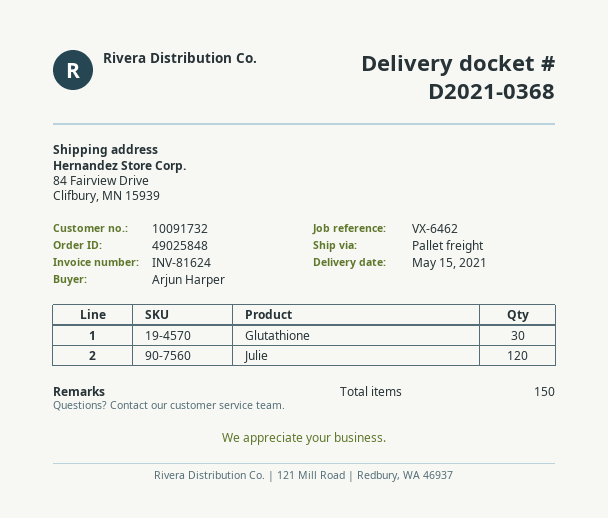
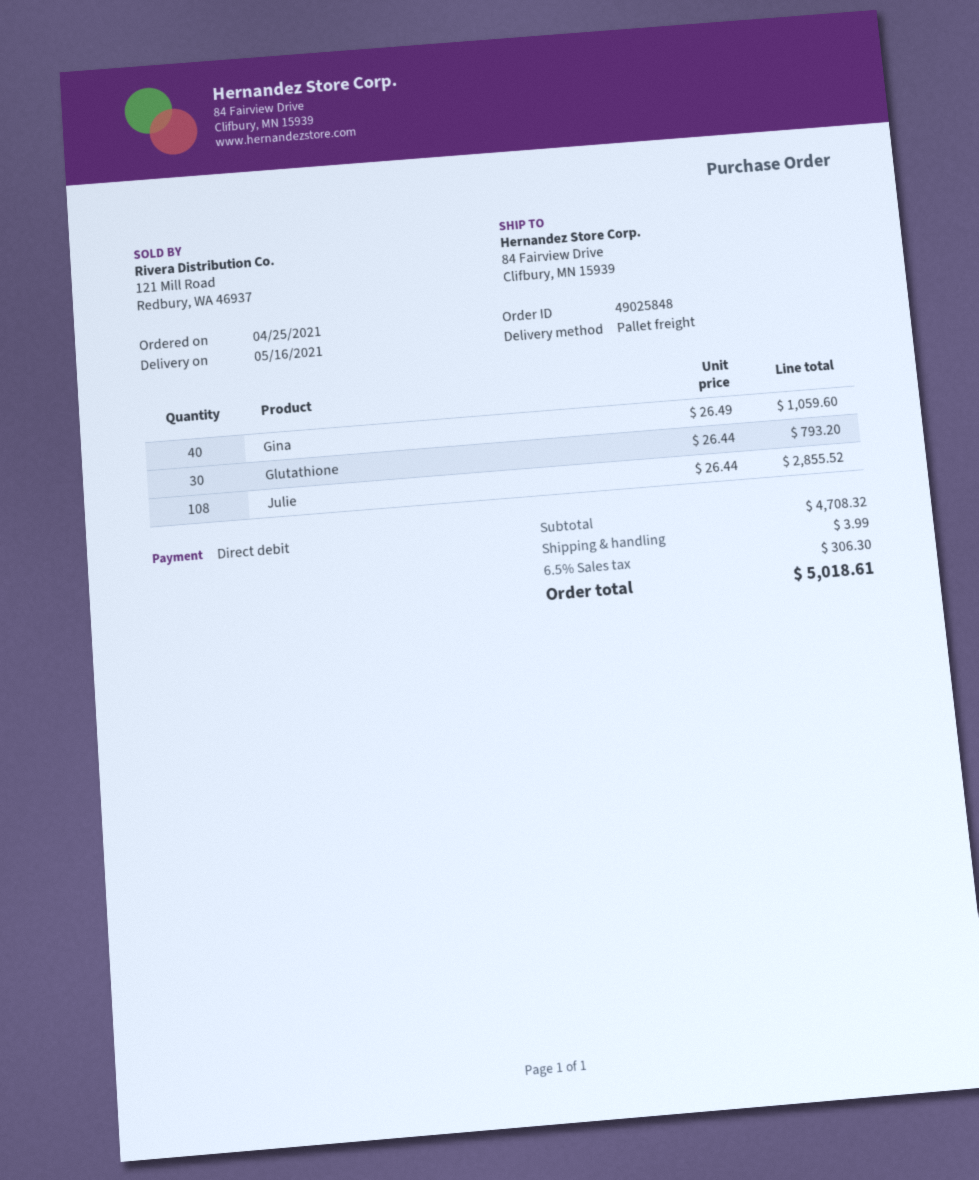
delivery date: 2021-05-15 -> 2021-05-16
Julie: 120 -> 108
Gina: none -> 40

